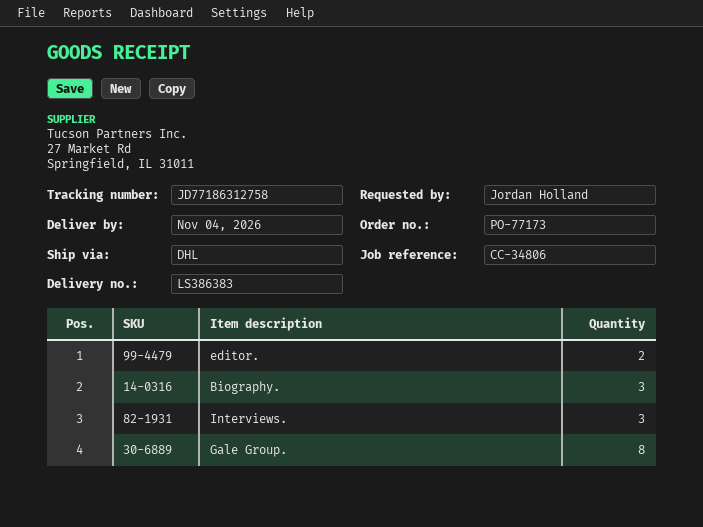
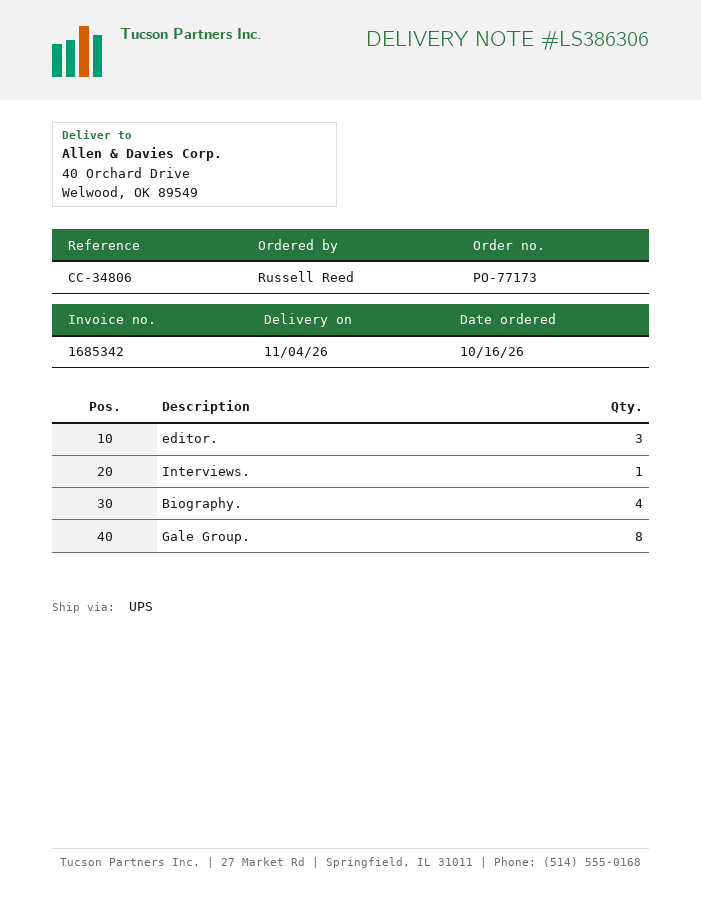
delivery note number: LS386383 -> LS386306
ordered by: Jordan Holland -> Russell Reed
shipping method: DHL -> UPS
editor.: 2 -> 3
Biography.: 3 -> 4
Interviews.: 3 -> 1

